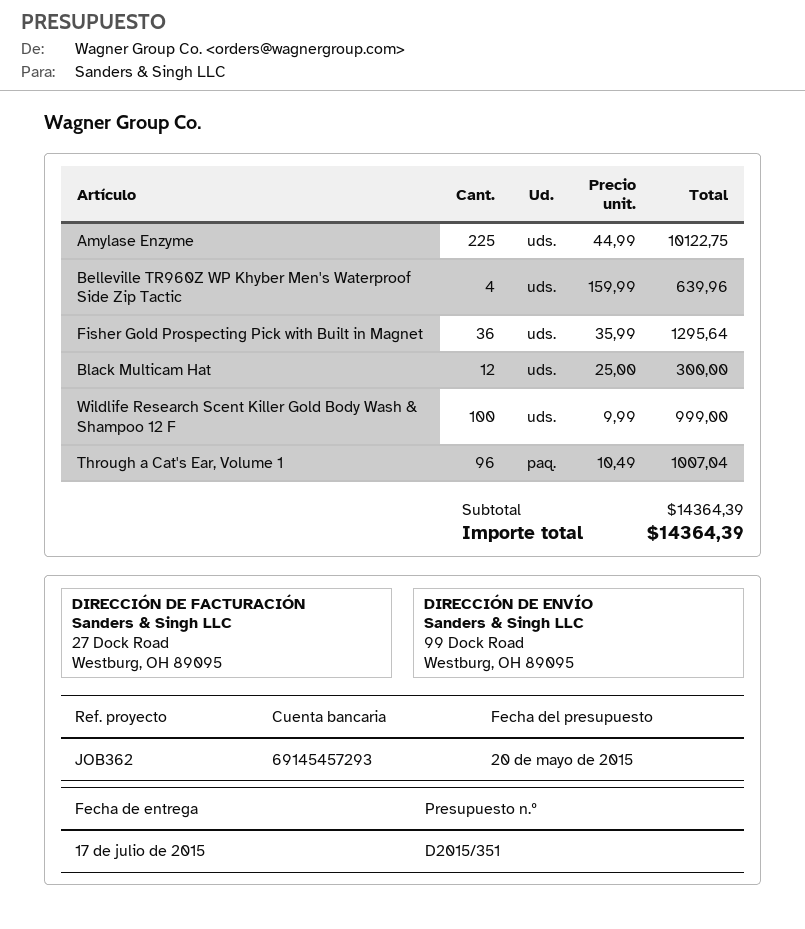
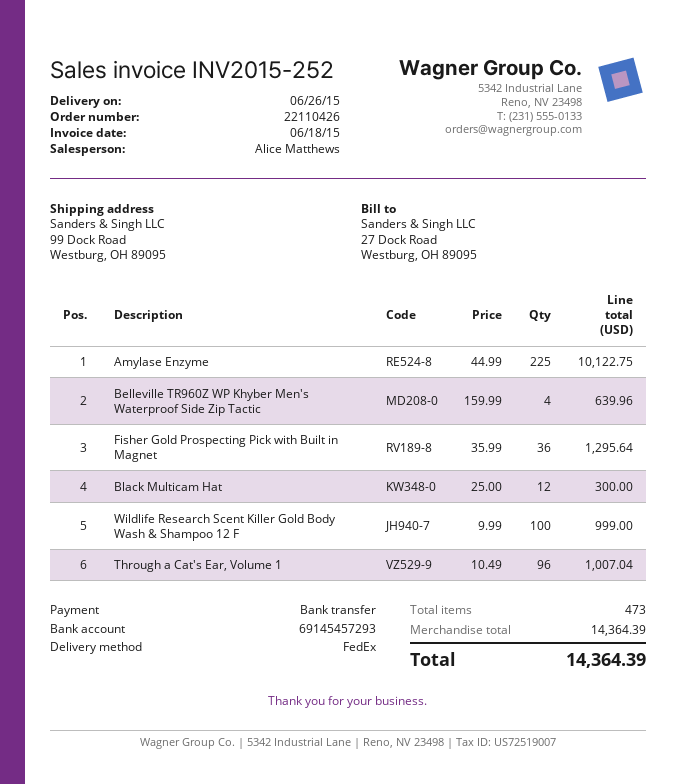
delivery date: 2015-07-17 -> 2015-06-26

